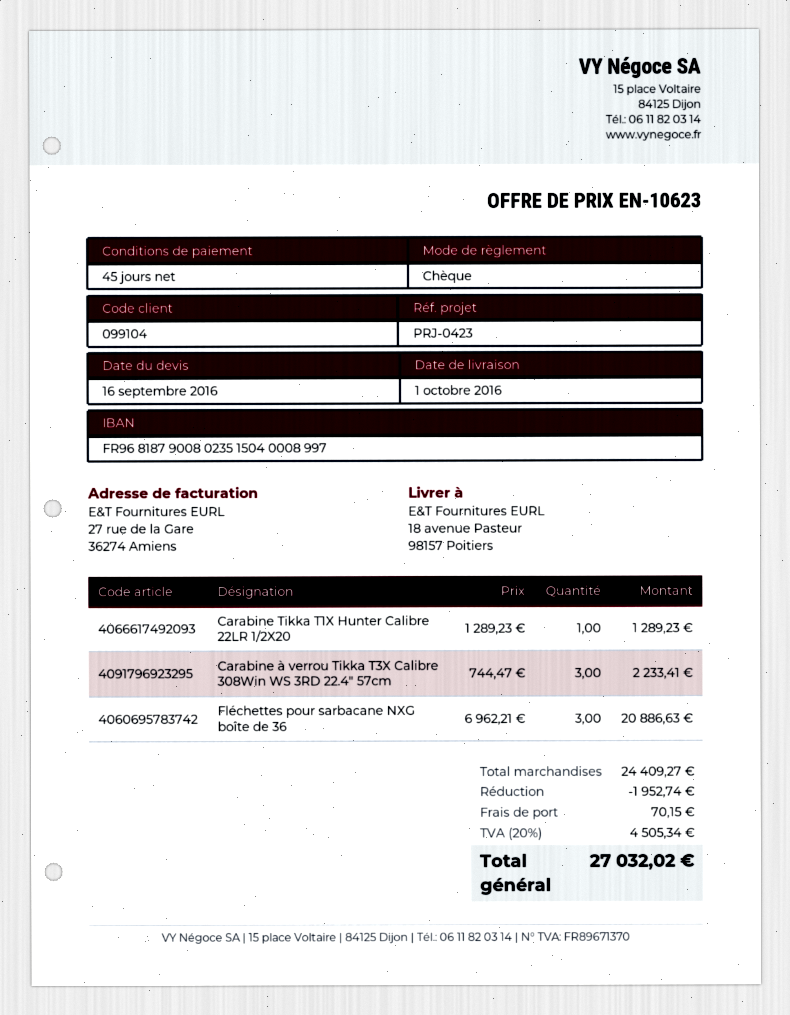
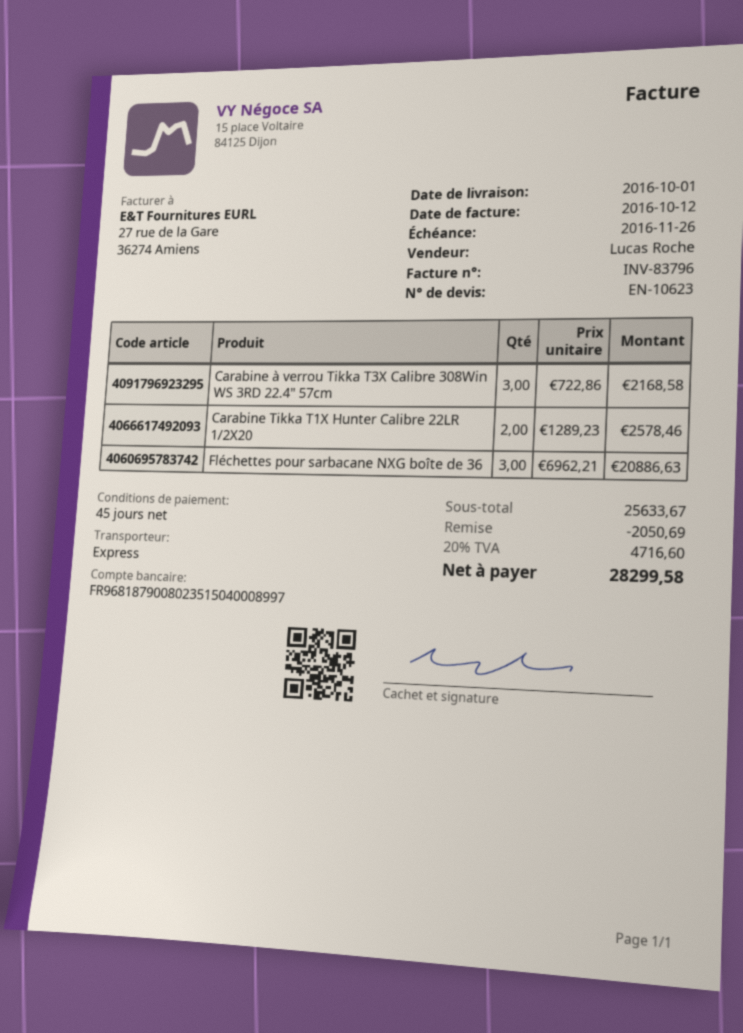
Carabine Tikka T1X Hunter Calibre 22LR 1/2X20: 1 x 1289.23 = 1289.23 -> 2 x 1289.23 = 2578.46
Carabine à verrou Tikka T3X Calibre 308Win WS 3RD 22.4" 57cm: 3 x 744.47 = 2233.41 -> 3 x 722.86 = 2168.58
subtotal: 24409.27 -> 25633.67
discount: 1952.74 -> 2050.69
shipping: 70.15 -> none
tax: 20% = 4505.34 -> 20% = 4716.60
total: 27032.02 -> 28299.58

